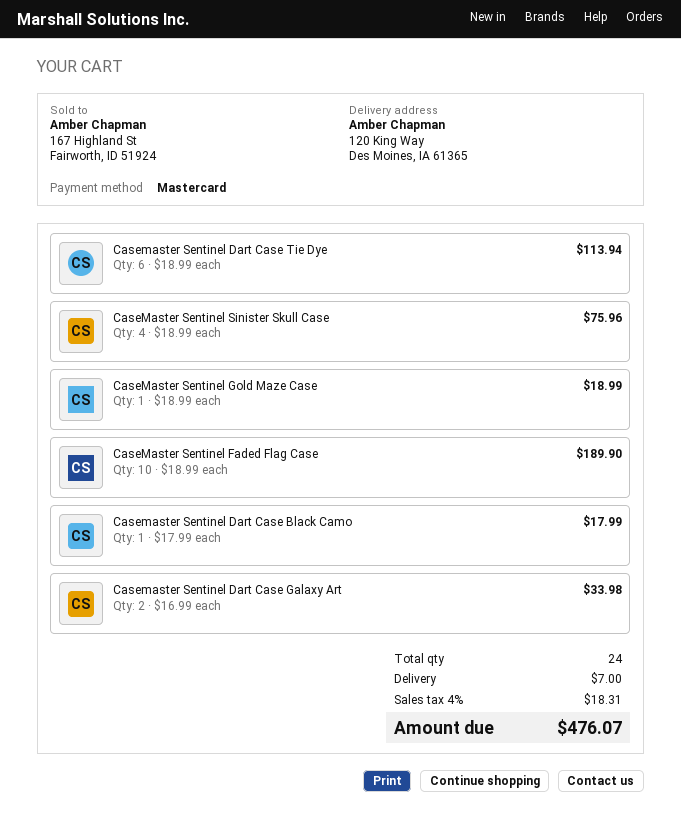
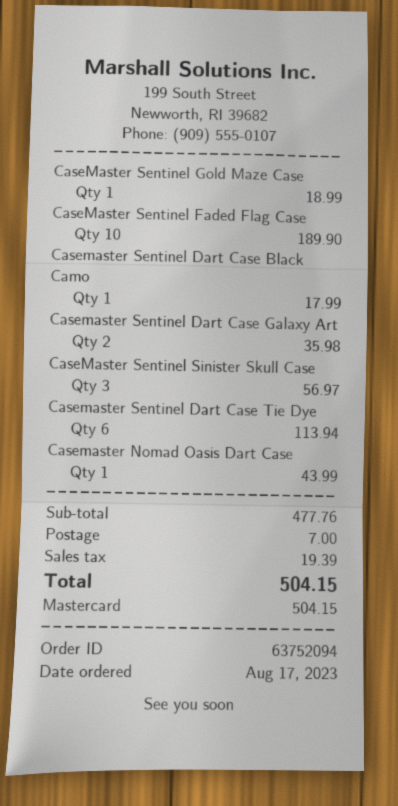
CaseMaster Sentinel Sinister Skull Case: 4 for 75.96 -> 3 for 56.97
Casemaster Sentinel Dart Case Galaxy Art: 2 for 33.98 -> 2 for 35.98
Casemaster Nomad Oasis Dart Case: none -> 1 for 43.99
tax: 18.31 -> 19.39
total: 476.07 -> 504.15

